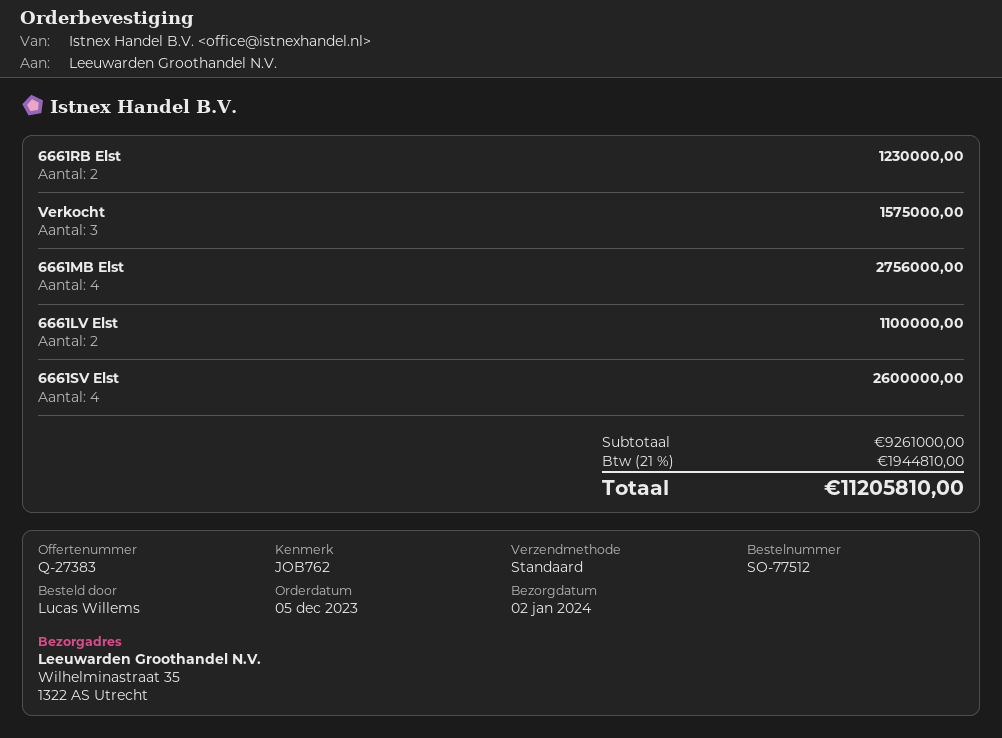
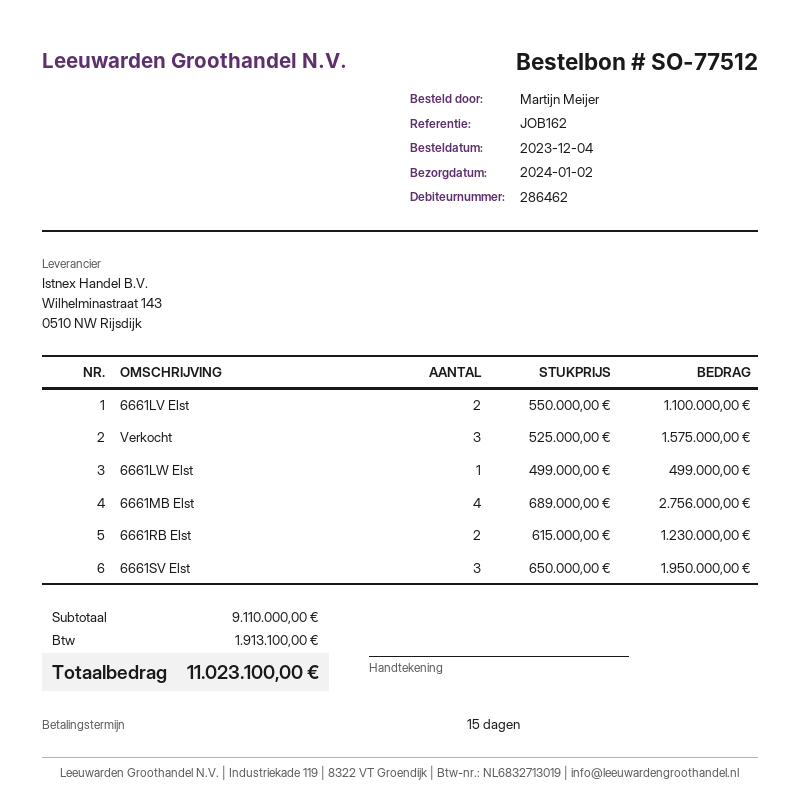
order date: 2023-12-05 -> 2023-12-04
reference: JOB762 -> JOB162
ordered by: Lucas Willems -> Martijn Meijer
6661SV Elst: 4 for 2600000.00 -> 3 for 1950000.00
6661LW Elst: none -> 1 for 499000.00
subtotal: 9261000.00 -> 9110000.00
tax: 1944810.00 -> 1913100.00
total: 11205810.00 -> 11023100.00

